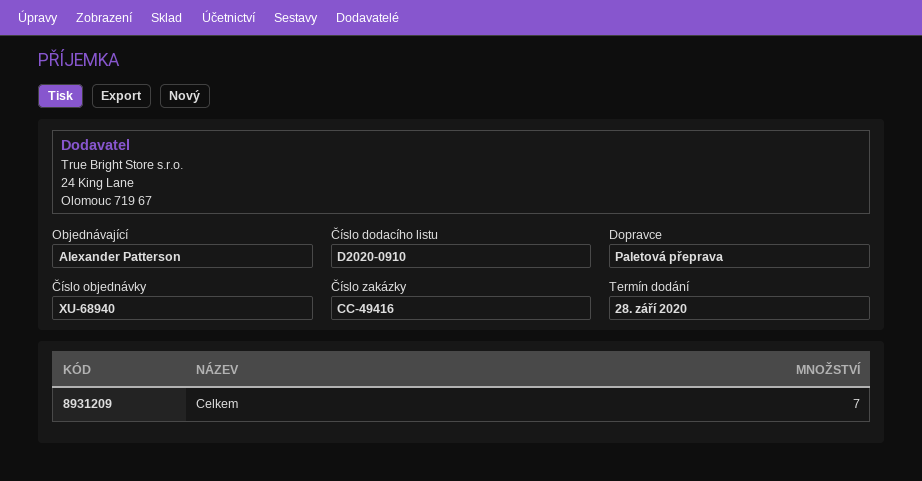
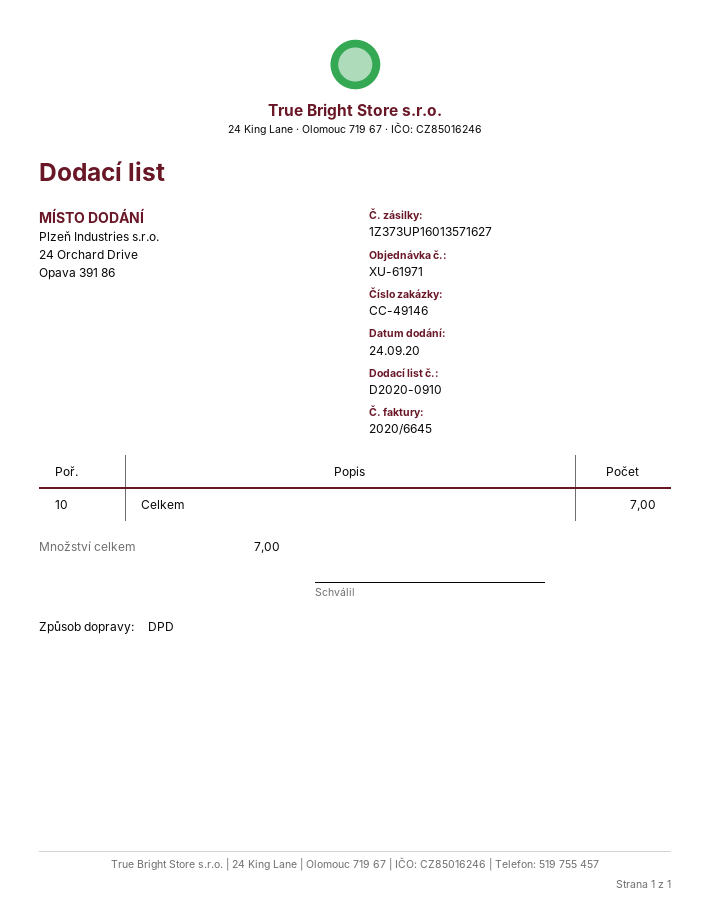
order number: XU-68940 -> XU-61971
delivery date: 2020-09-28 -> 2020-09-24
reference: CC-49416 -> CC-49146
shipping method: pallet freight -> DPD

